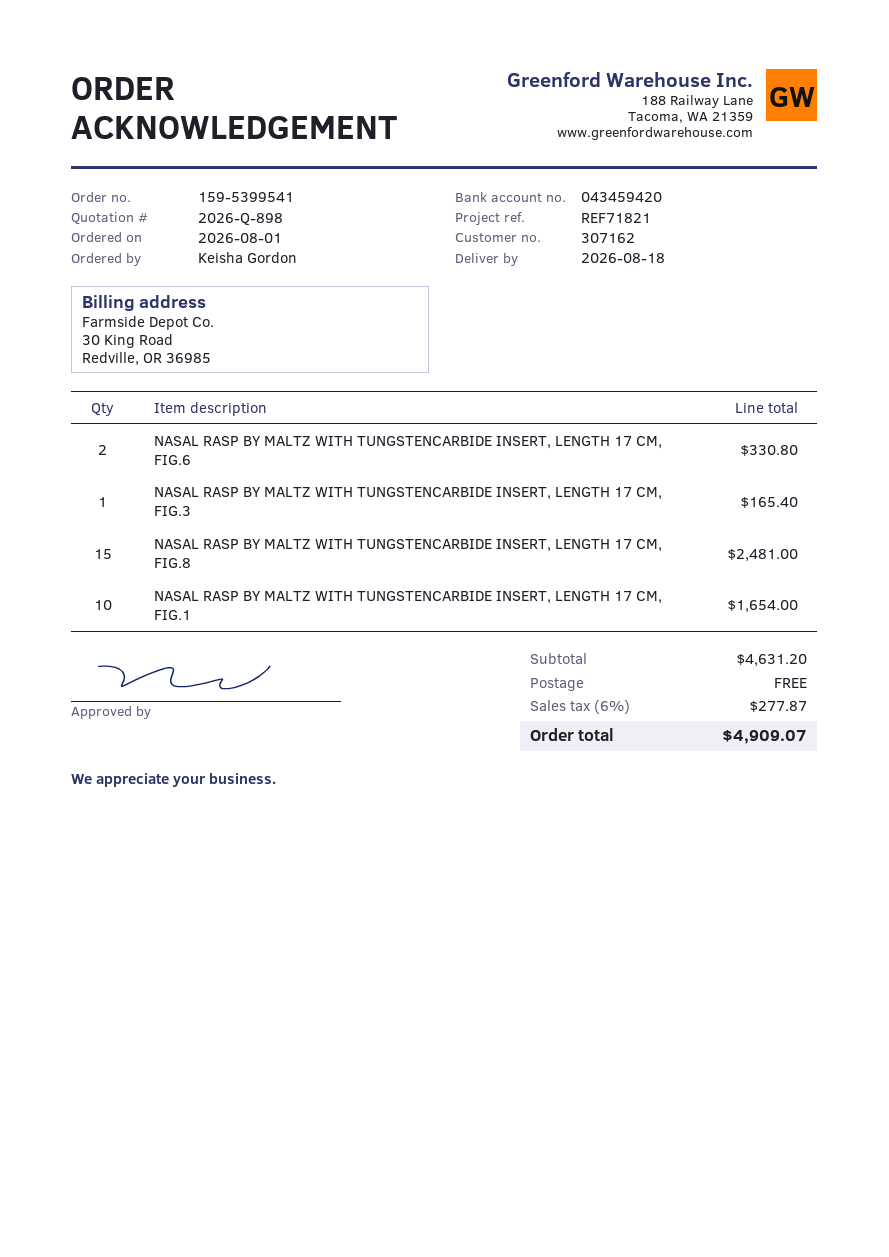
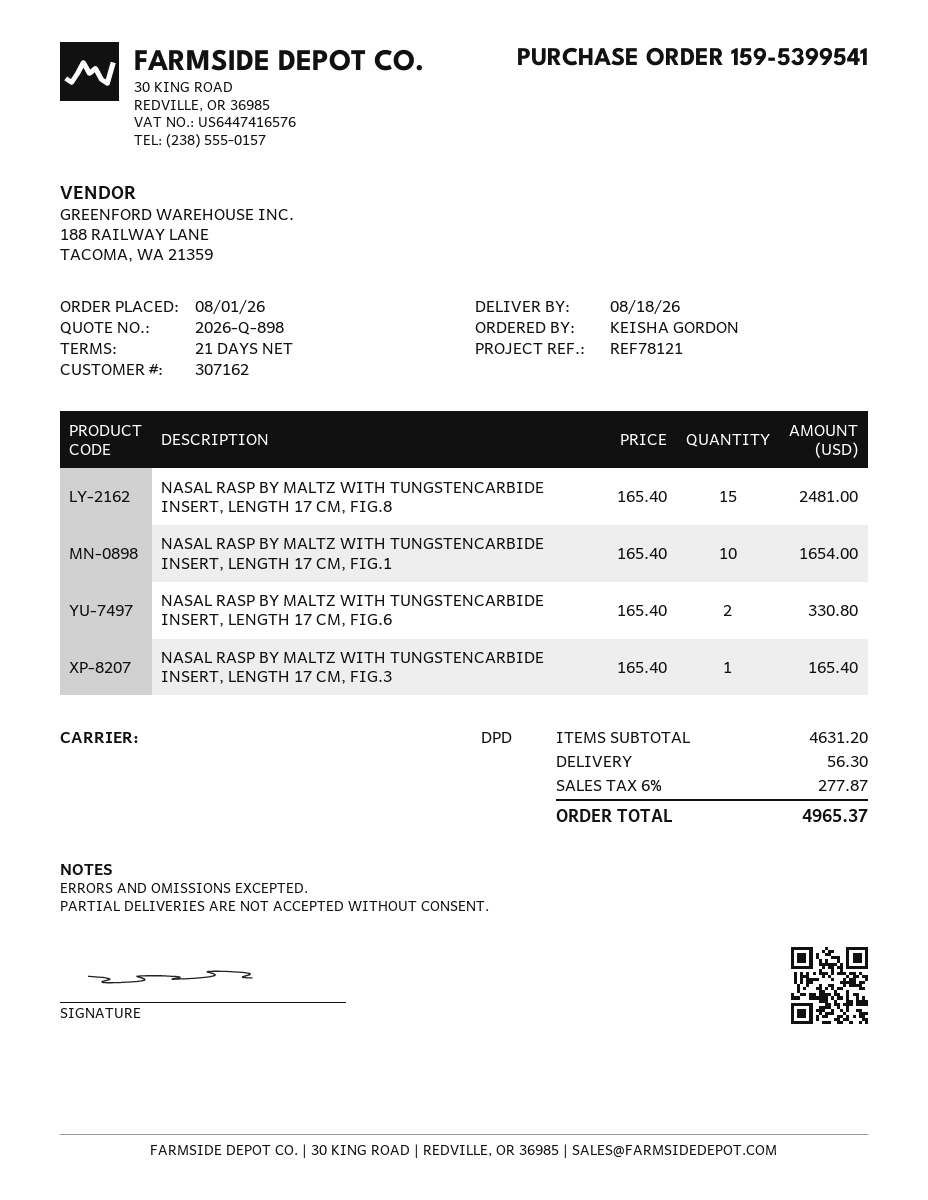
reference: REF71821 -> REF78121
shipping: 0.00 -> 56.30
total: 4909.07 -> 4965.37

